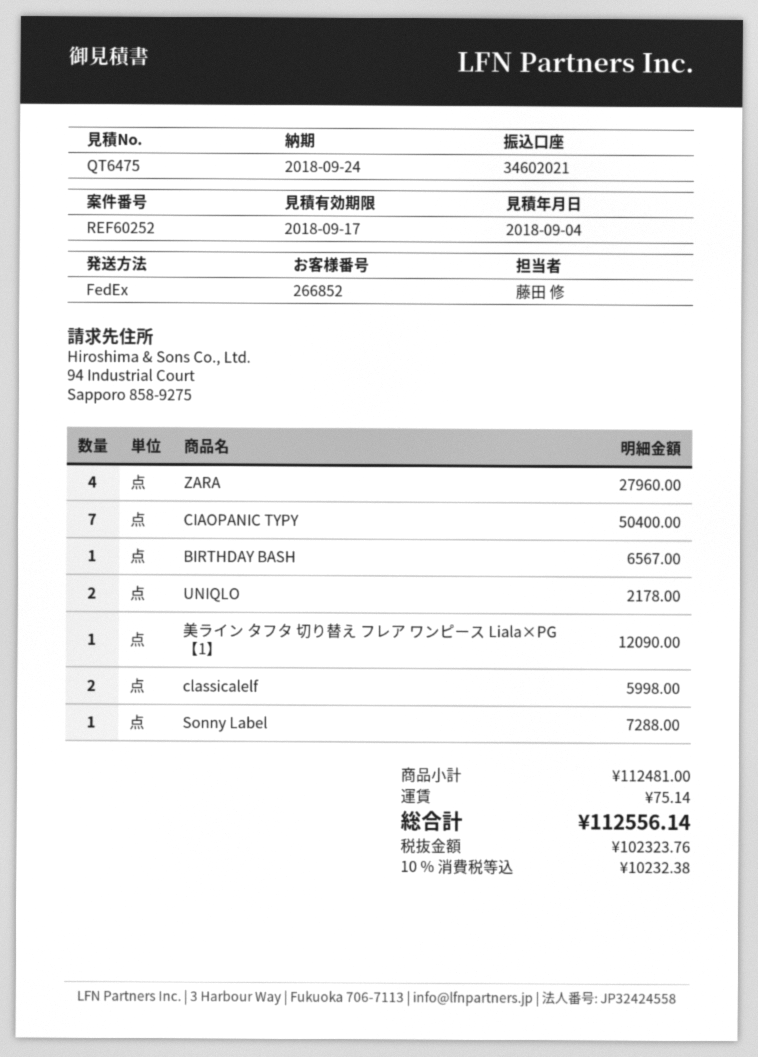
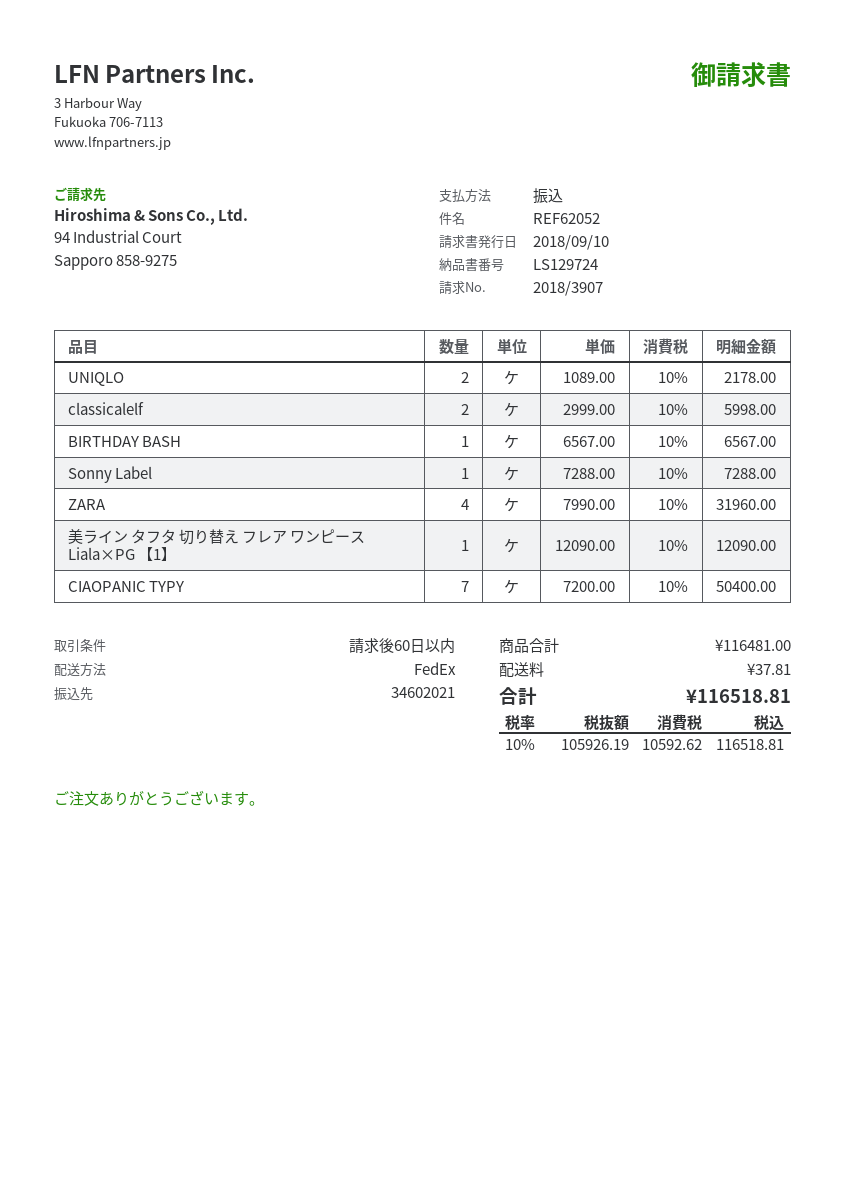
reference: REF60252 -> REF62052
ZARA: 4 for 27960.00 -> 4 for 31960.00
subtotal: 112481.00 -> 116481.00
shipping: 75.14 -> 37.81
net: 102323.76 -> 105926.19
tax: 10% = 10232.38 -> 10% = 10592.62
total: 112556.14 -> 116518.81

